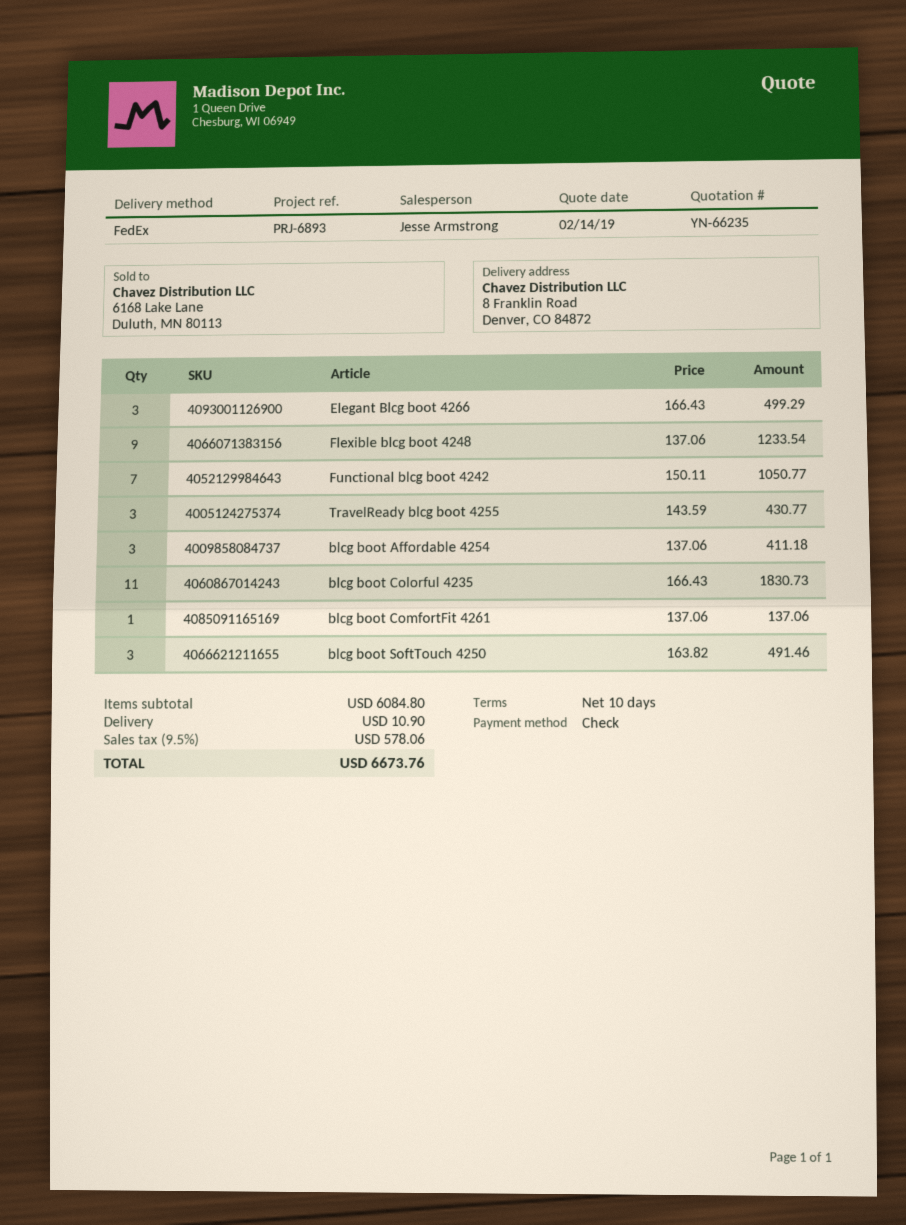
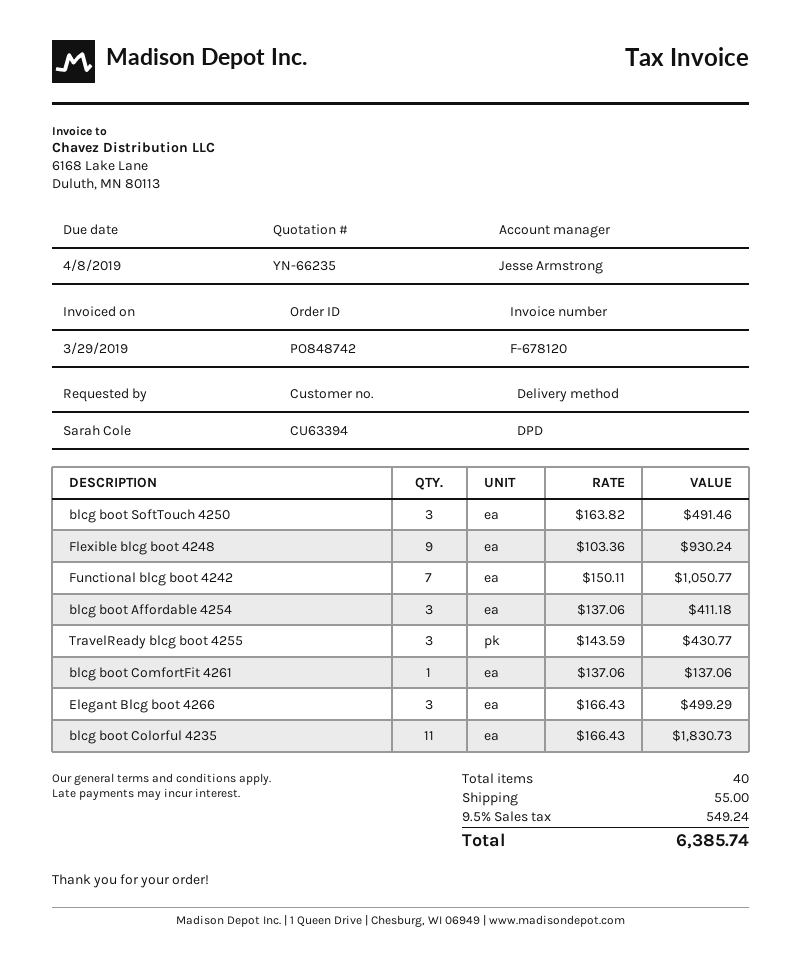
shipping method: FedEx -> DPD
Flexible blcg boot 4248: 9 x 137.06 = 1233.54 -> 9 x 103.36 = 930.24
shipping: 10.90 -> 55.00
tax: 9.5% = 578.06 -> 9.5% = 549.24
total: 6673.76 -> 6385.74

